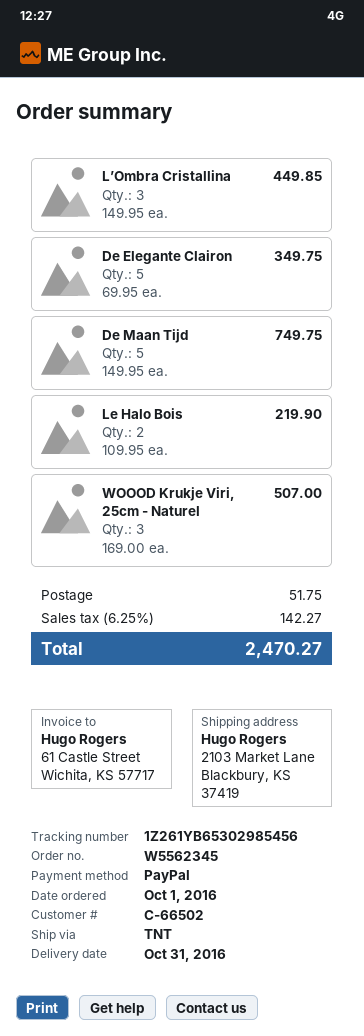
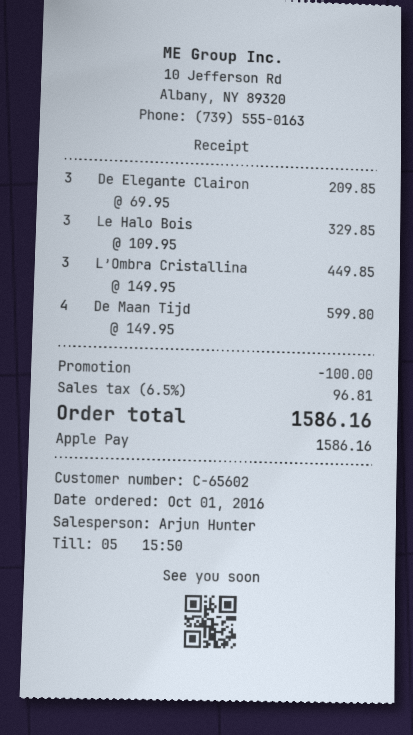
customer number: C-66502 -> C-65602
payment method: PayPal -> Apple Pay
De Elegante Clairon: 5 x 69.95 = 349.75 -> 3 x 69.95 = 209.85
De Maan Tijd: 5 x 149.95 = 749.75 -> 4 x 149.95 = 599.80
Le Halo Bois: 2 x 109.95 = 219.90 -> 3 x 109.95 = 329.85
WOOOD Krukje Viri, 25cm - Naturel: 3 x 169.00 = 507.00 -> none
discount: none -> 100.00
shipping: 51.75 -> none
tax: 6.25% = 142.27 -> 6.5% = 96.81
total: 2470.27 -> 1586.16

